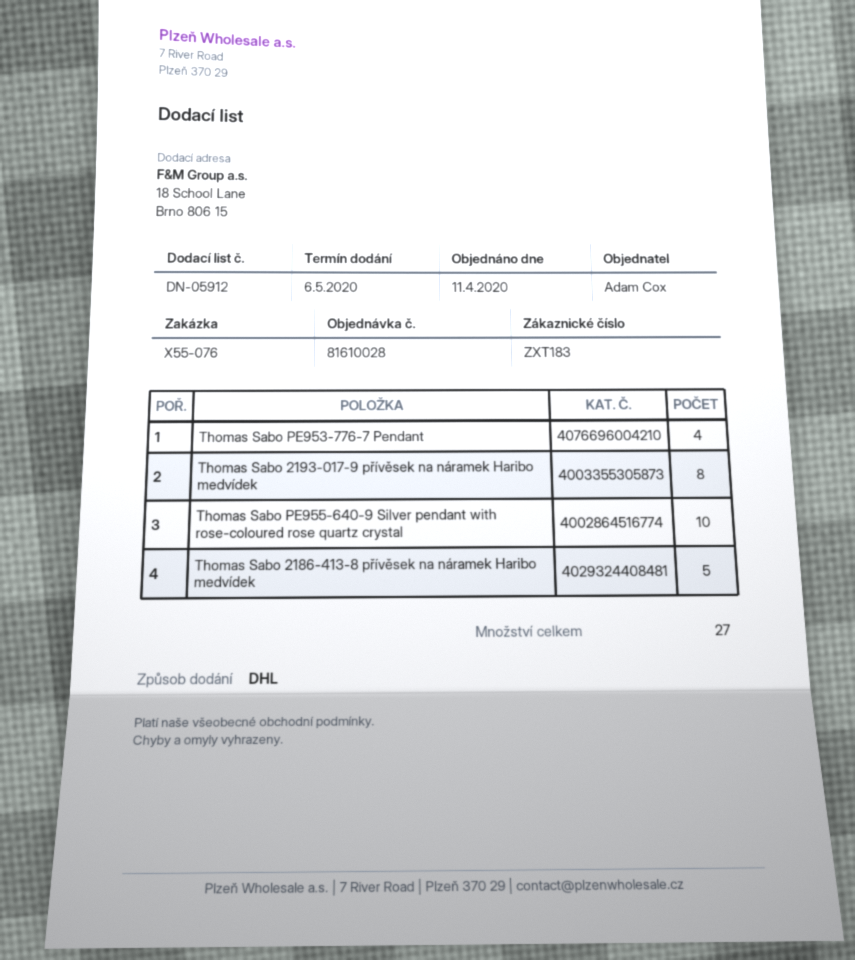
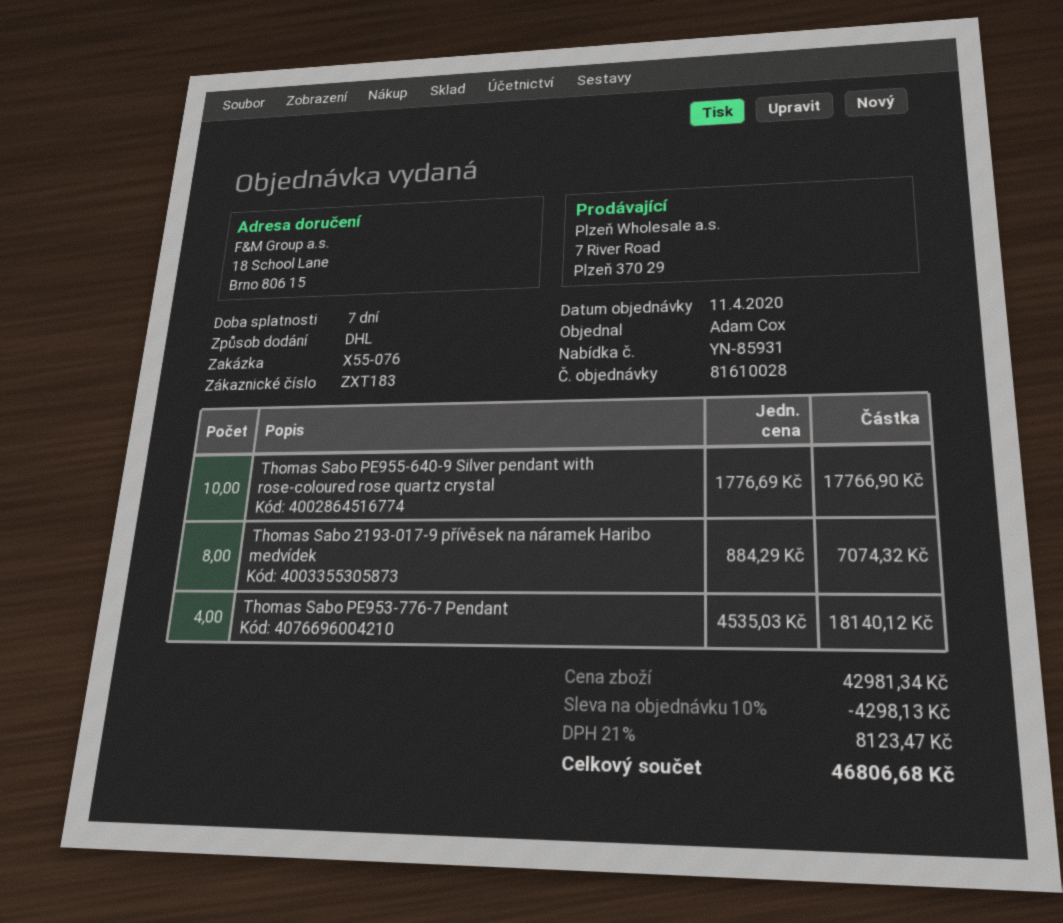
Thomas Sabo 2186-413-8 přívěsek na náramek Haribo medvídek: 5 -> none

